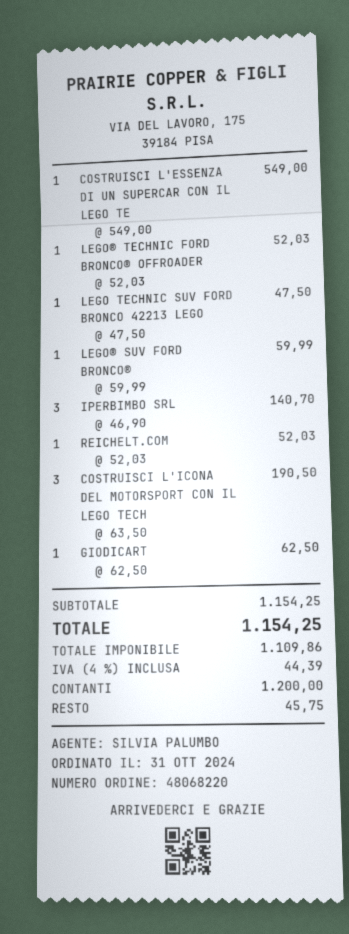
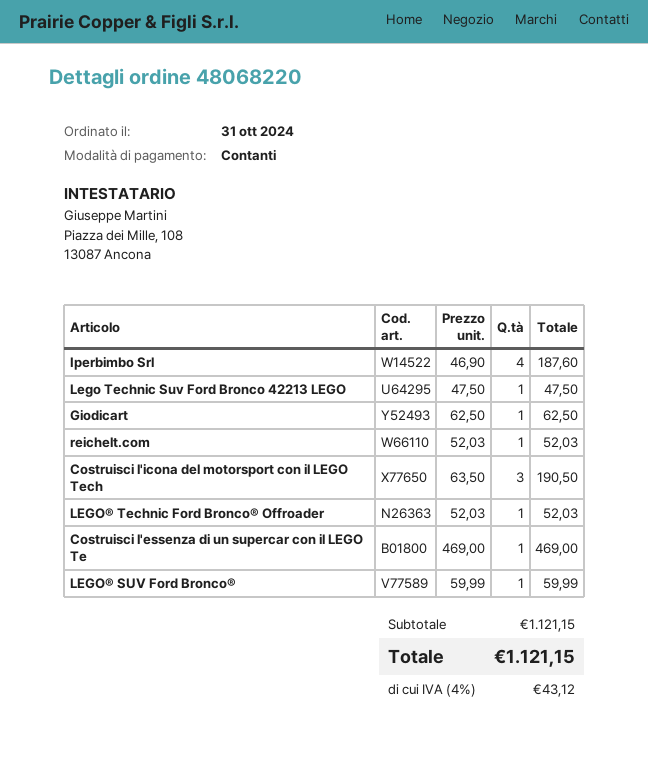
COSTRUISCI L'ESSENZA DI UN SUPERCAR CON IL LEGO TE: 1 x 549.00 = 549.00 -> 1 x 469.00 = 469.00
IPERBIMBO SRL: 3 x 46.90 = 140.70 -> 4 x 46.90 = 187.60
subtotal: 1154.25 -> 1121.15
tax: 4% = 44.39 -> 4% = 43.12
total: 1154.25 -> 1121.15

